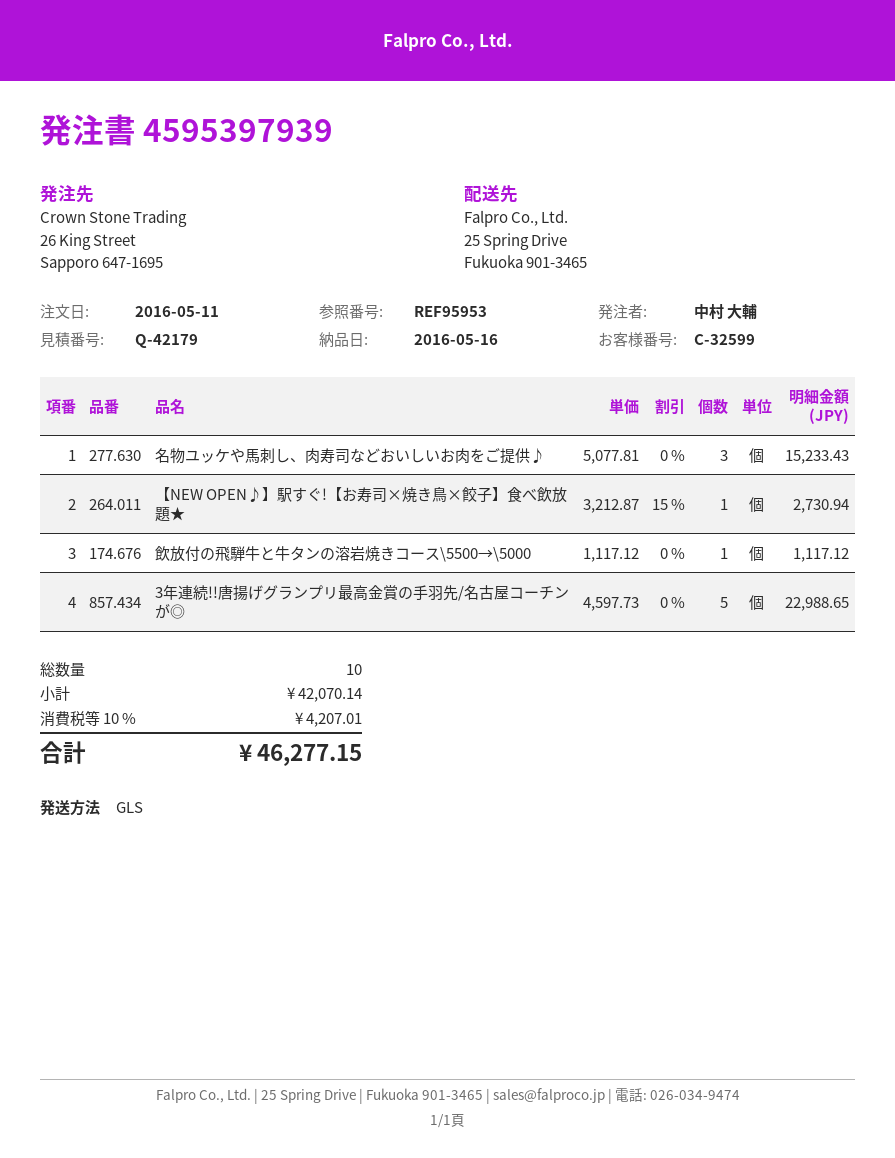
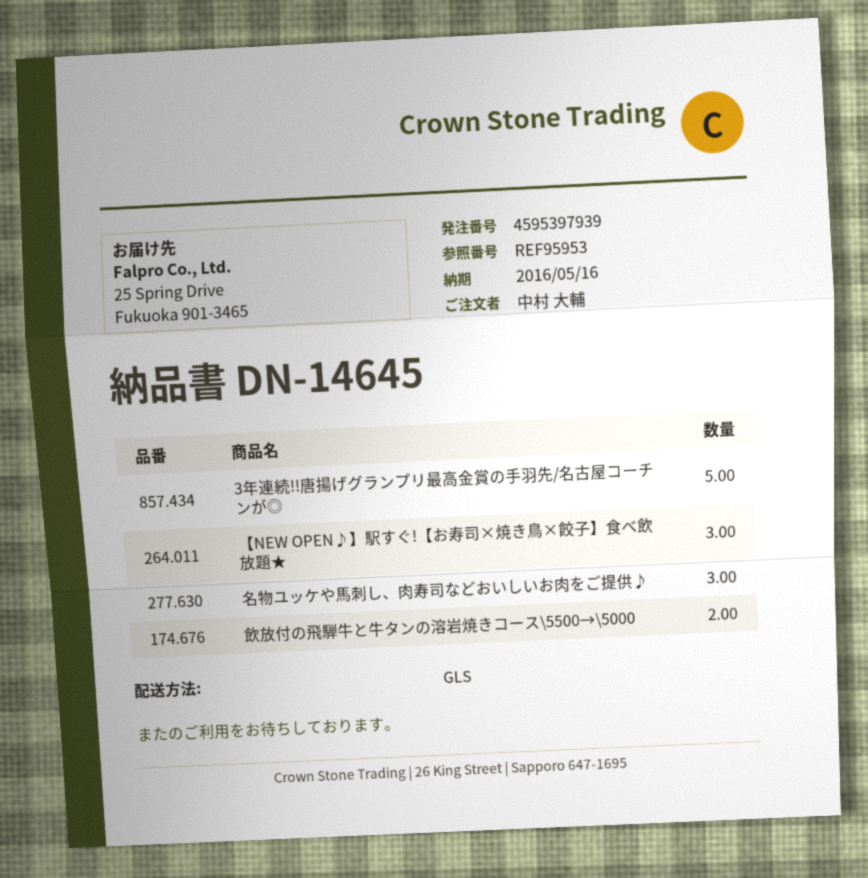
【NEW OPEN♪】駅すぐ!【お寿司×焼き鳥×餃子】食べ飲放題★: 1 -> 3
飲放付の飛騨牛と牛タンの溶岩焼きコース\5500→\5000: 1 -> 2

